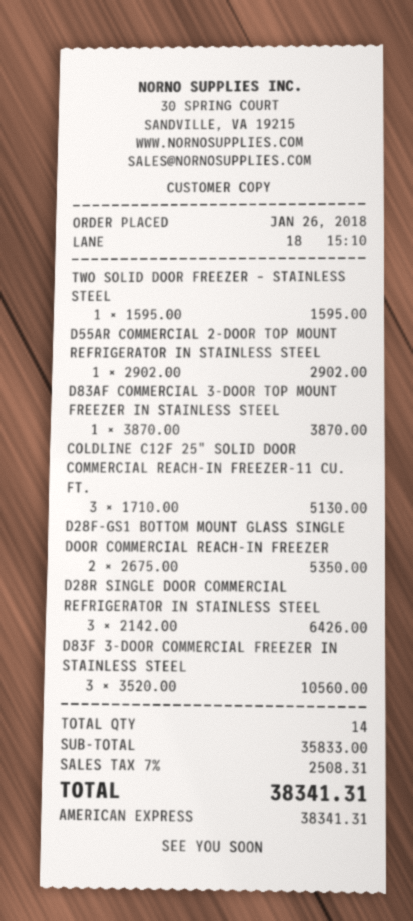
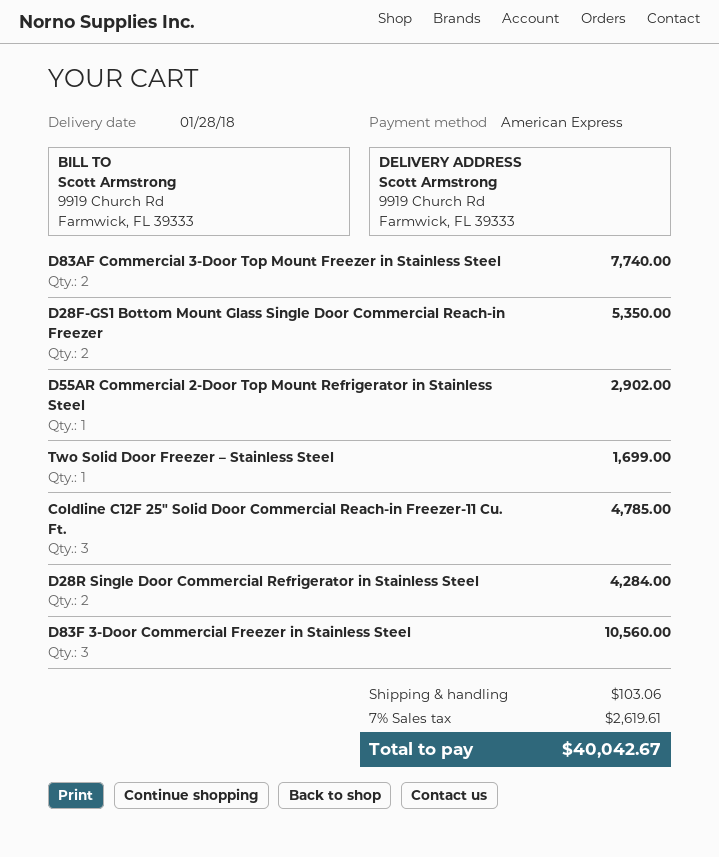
TWO SOLID DOOR FREEZER – STAINLESS STEEL: 1 for 1595.00 -> 1 for 1699.00
D83AF COMMERCIAL 3-DOOR TOP MOUNT FREEZER IN STAINLESS STEEL: 1 for 3870.00 -> 2 for 7740.00
COLDLINE C12F 25" SOLID DOOR COMMERCIAL REACH-IN FREEZER-11 CU. FT.: 3 for 5130.00 -> 3 for 4785.00
D28R SINGLE DOOR COMMERCIAL REFRIGERATOR IN STAINLESS STEEL: 3 for 6426.00 -> 2 for 4284.00
shipping: none -> 103.06
tax: 7% = 2508.31 -> 7% = 2619.61
total: 38341.31 -> 40042.67

